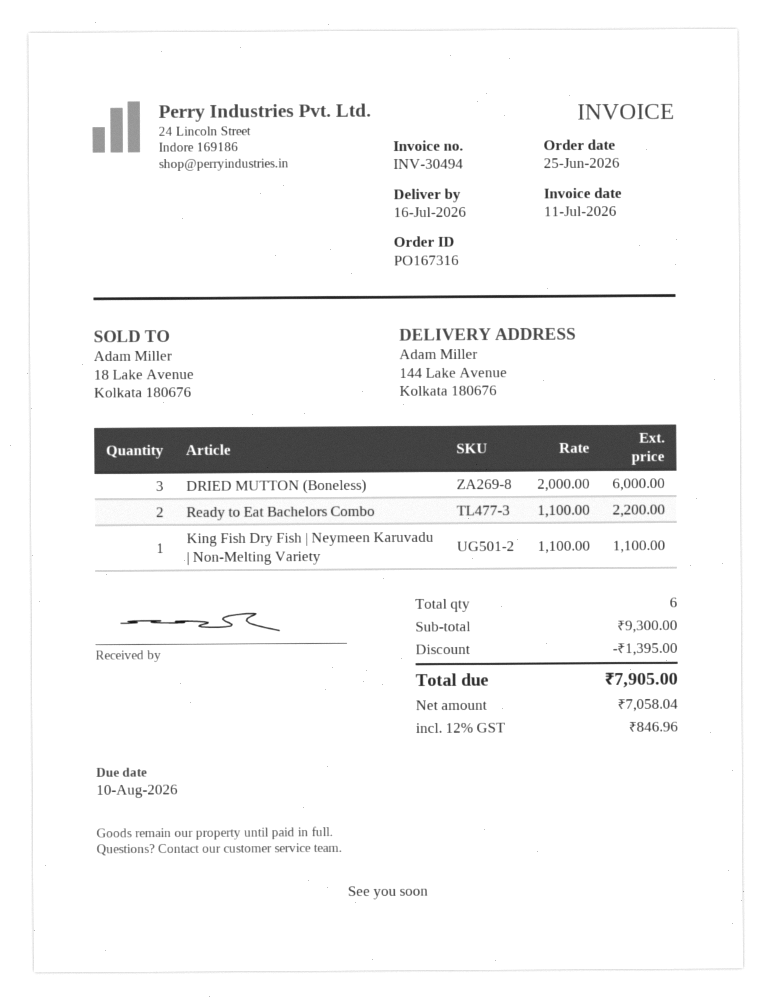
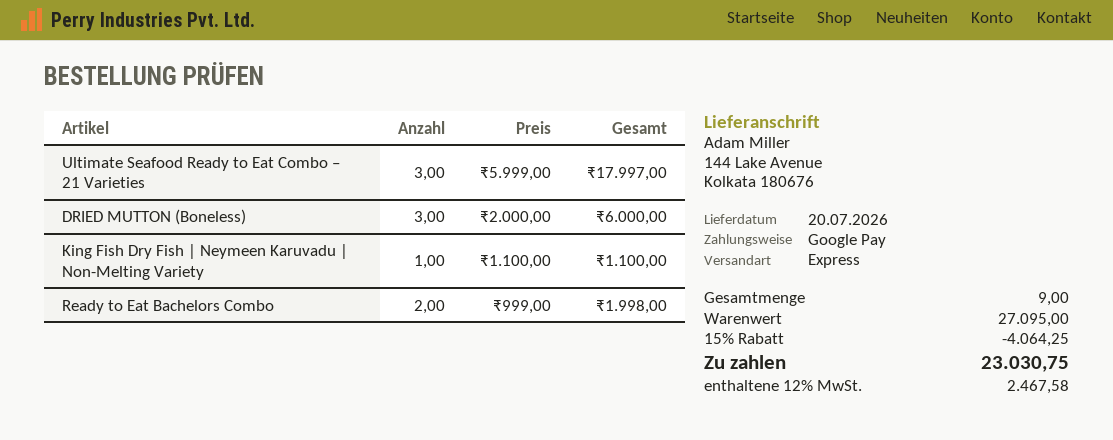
delivery date: 2026-07-16 -> 2026-07-20
Ready to Eat Bachelors Combo: 2 x 1100.00 = 2200.00 -> 2 x 999.00 = 1998.00
Ultimate Seafood Ready to Eat Combo – 21 Varieties: none -> 3 x 5999.00 = 17997.00
total quantity: 6 -> 9
subtotal: 9300.00 -> 27095.00
discount: 1395.00 -> 4064.25
tax: 12% = 846.96 -> 12% = 2467.58
total: 7905.00 -> 23030.75

